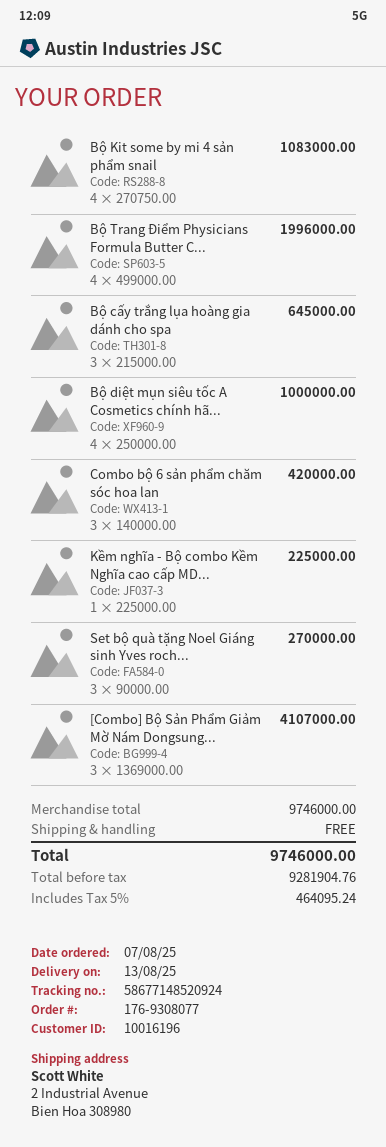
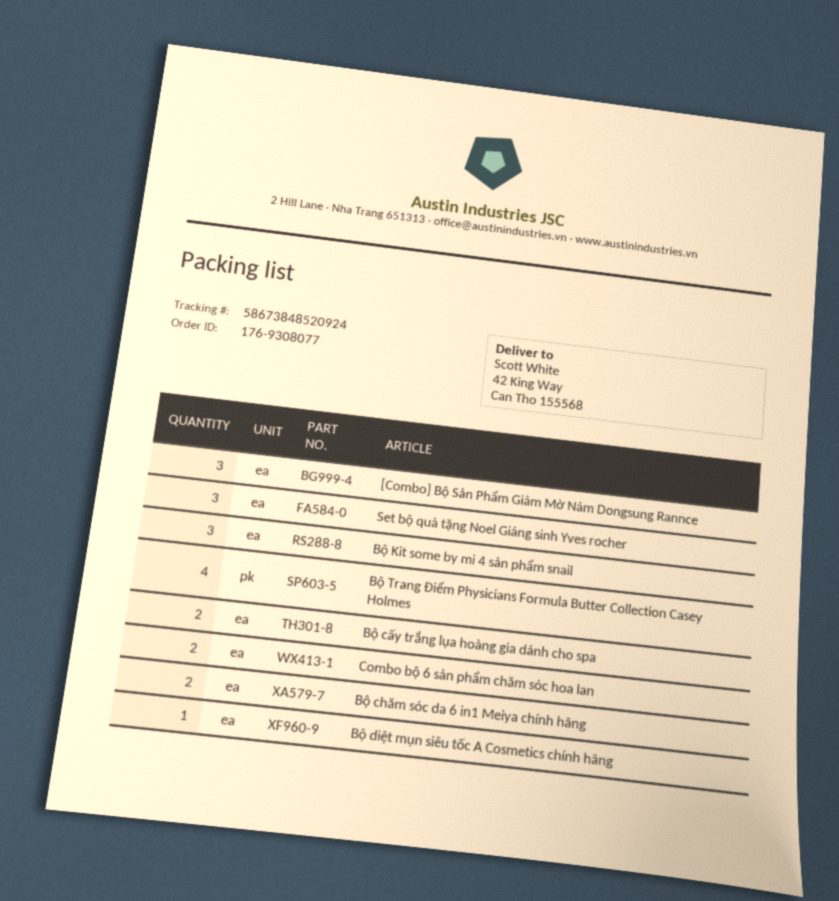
tracking number: 58677148520924 -> 58673848520924
ship to: 2 Industrial Avenue, Bien Hoa 308980 -> 42 King Way, Can Tho 155568
Bộ Kit some by mi 4 sản phẩm snail: 4 -> 3
Bộ cấy trắng lụa hoàng gia dánh cho spa: 3 -> 2
Bộ diệt mụn siêu tốc A Cosmetics chính hã...: 4 -> 1
Combo bộ 6 sản phẩm chăm sóc hoa lan: 3 -> 2
Kềm nghĩa - Bộ combo Kềm Nghĩa cao cấp MD...: 1 -> none
Bộ chăm sóc da 6 in1 Meiya chính hãng: none -> 2

